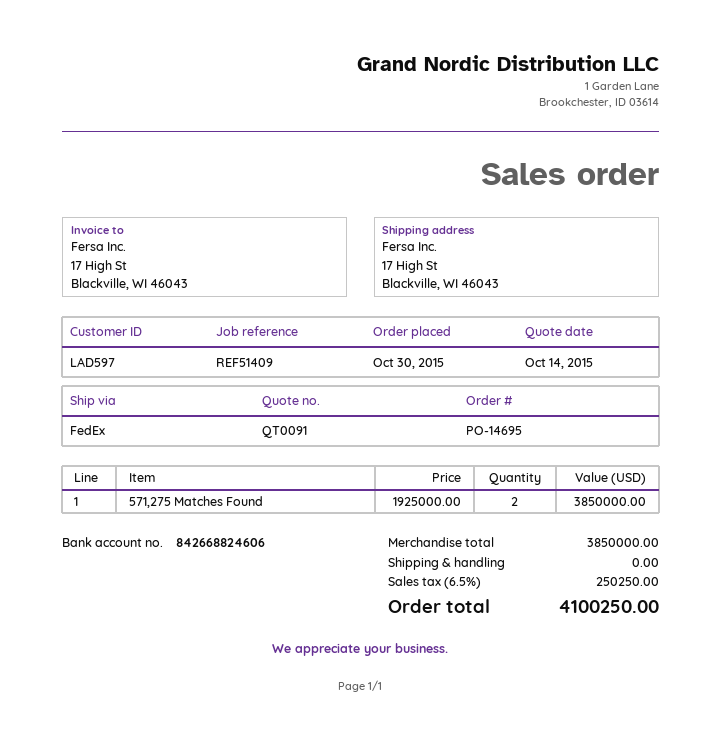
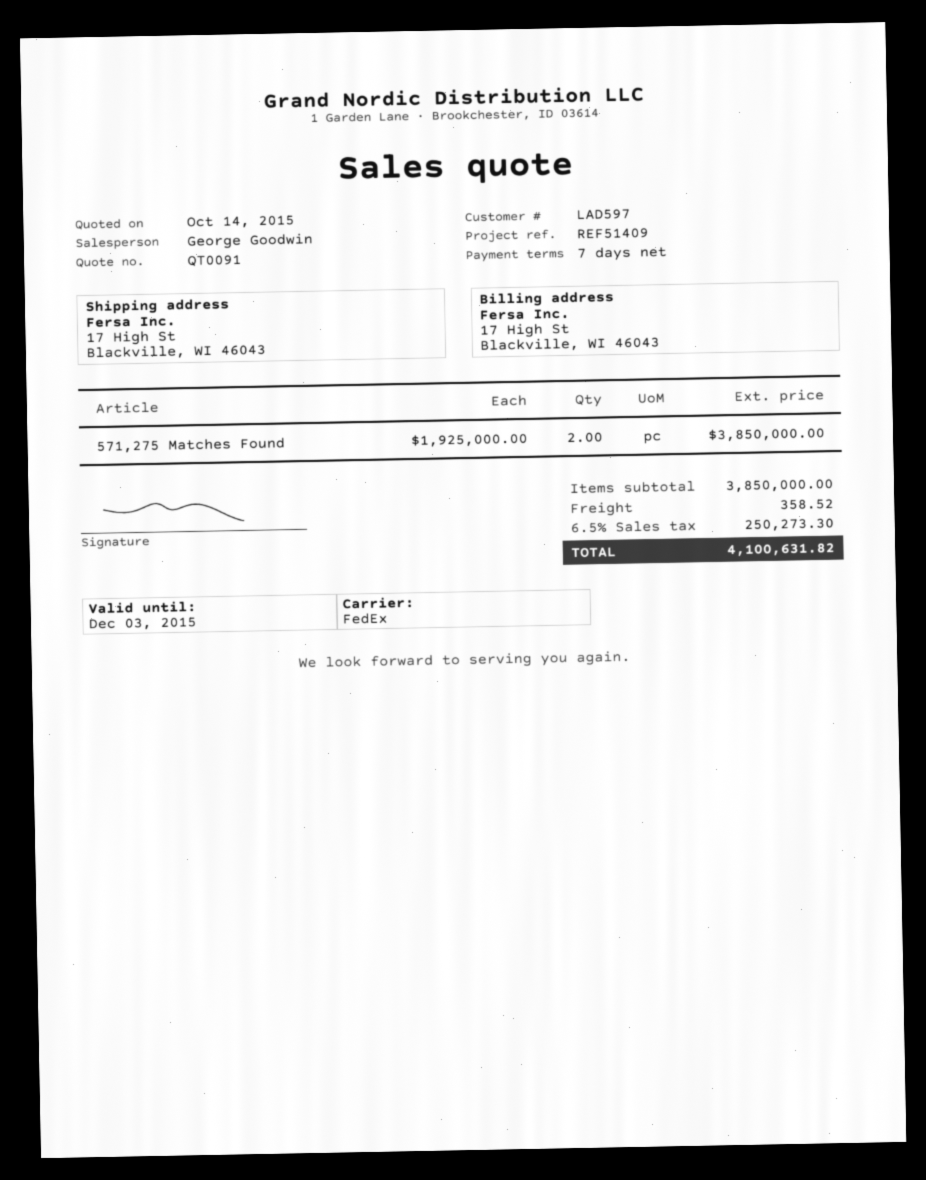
shipping: 0.00 -> 358.52
tax: 6.5% = 250250.00 -> 6.5% = 250273.30
total: 4100250.00 -> 4100631.82

